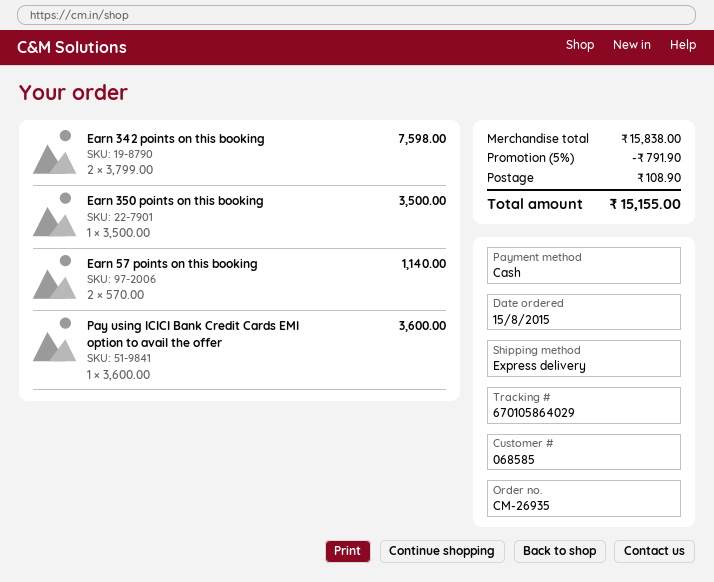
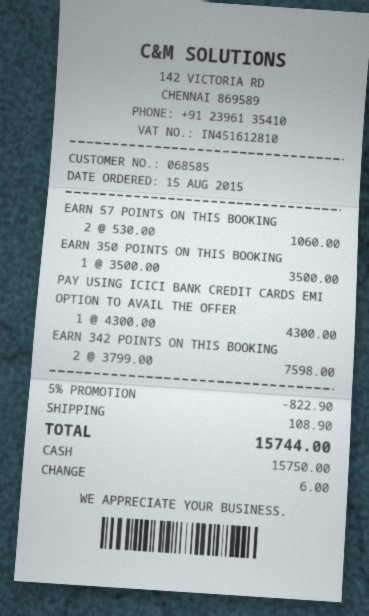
Earn 57 points on this booking: 2 x 570.00 = 1140.00 -> 2 x 530.00 = 1060.00
Pay using ICICI Bank Credit Cards EMI option to avail the offer: 1 x 3600.00 = 3600.00 -> 1 x 4300.00 = 4300.00
discount: 5% = 791.90 -> 5% = 822.90
total: 15155.00 -> 15744.00

